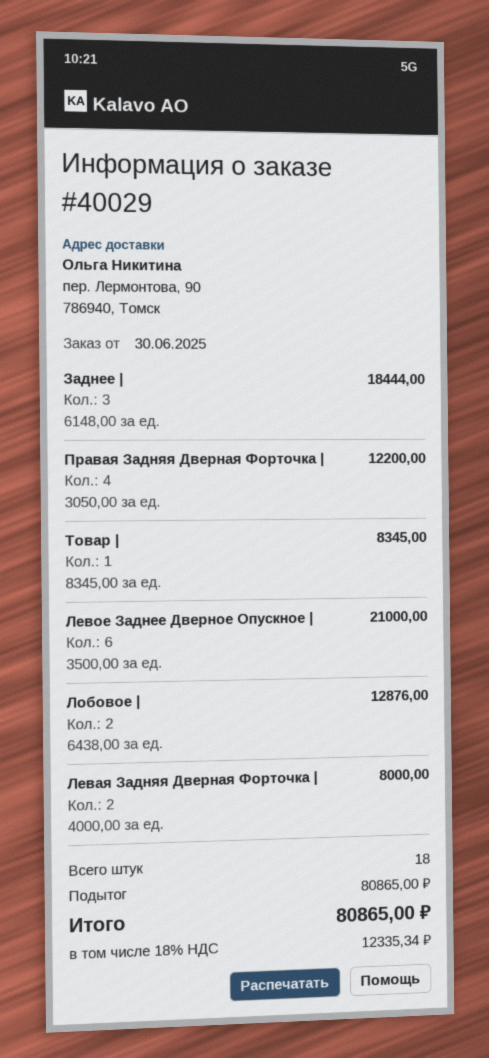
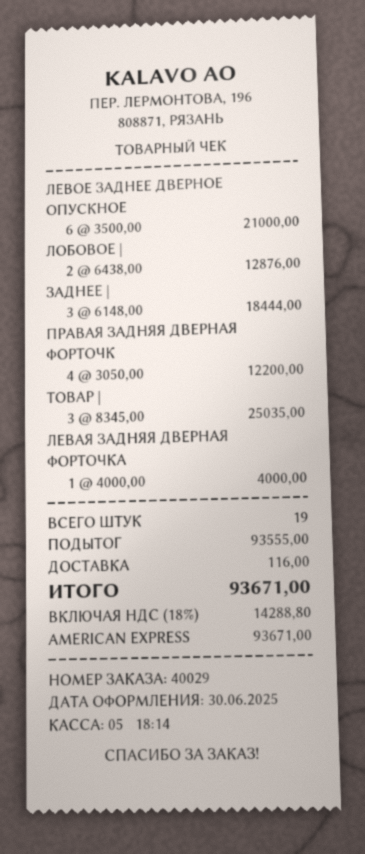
Товар |: 1 x 8345.00 = 8345.00 -> 3 x 8345.00 = 25035.00
Левая Задняя Дверная Форточка |: 2 x 4000.00 = 8000.00 -> 1 x 4000.00 = 4000.00
total quantity: 18 -> 19
subtotal: 80865.00 -> 93555.00
shipping: none -> 116.00
tax: 18% = 12335.34 -> 18% = 14288.80
total: 80865.00 -> 93671.00

